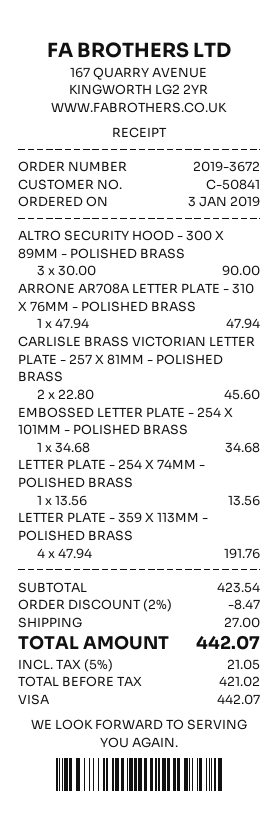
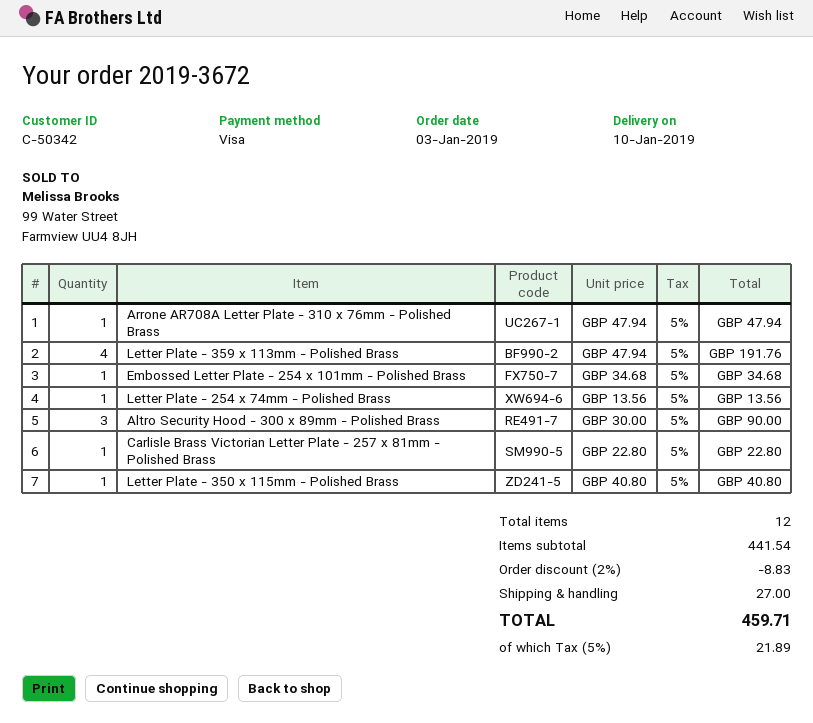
customer number: C-50841 -> C-50342
CARLISLE BRASS VICTORIAN LETTER PLATE - 257 X 81MM - POLISHED BRASS: 2 x 22.80 = 45.60 -> 1 x 22.80 = 22.80
Letter Plate - 350 x 115mm - Polished Brass: none -> 1 x 40.80 = 40.80
subtotal: 423.54 -> 441.54
discount: 2% = 8.47 -> 2% = 8.83
tax: 5% = 21.05 -> 5% = 21.89
total: 442.07 -> 459.71

